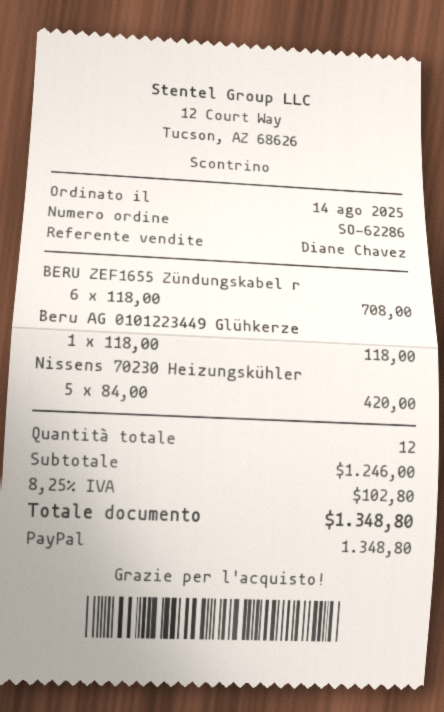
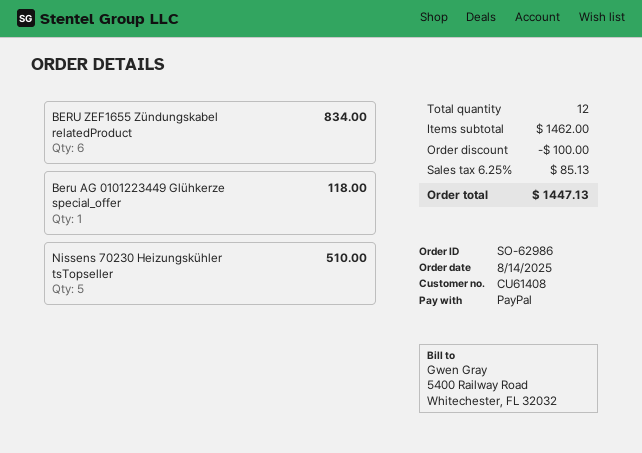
order number: SO-62286 -> SO-62986
BERU ZEF1655 Zündungskabel r: 6 for 708.00 -> 6 for 834.00
Nissens 70230 Heizungskühler: 5 for 420.00 -> 5 for 510.00
subtotal: 1246.00 -> 1462.00
discount: none -> 100.00
tax: 8.25% = 102.80 -> 6.25% = 85.13
total: 1348.80 -> 1447.13

